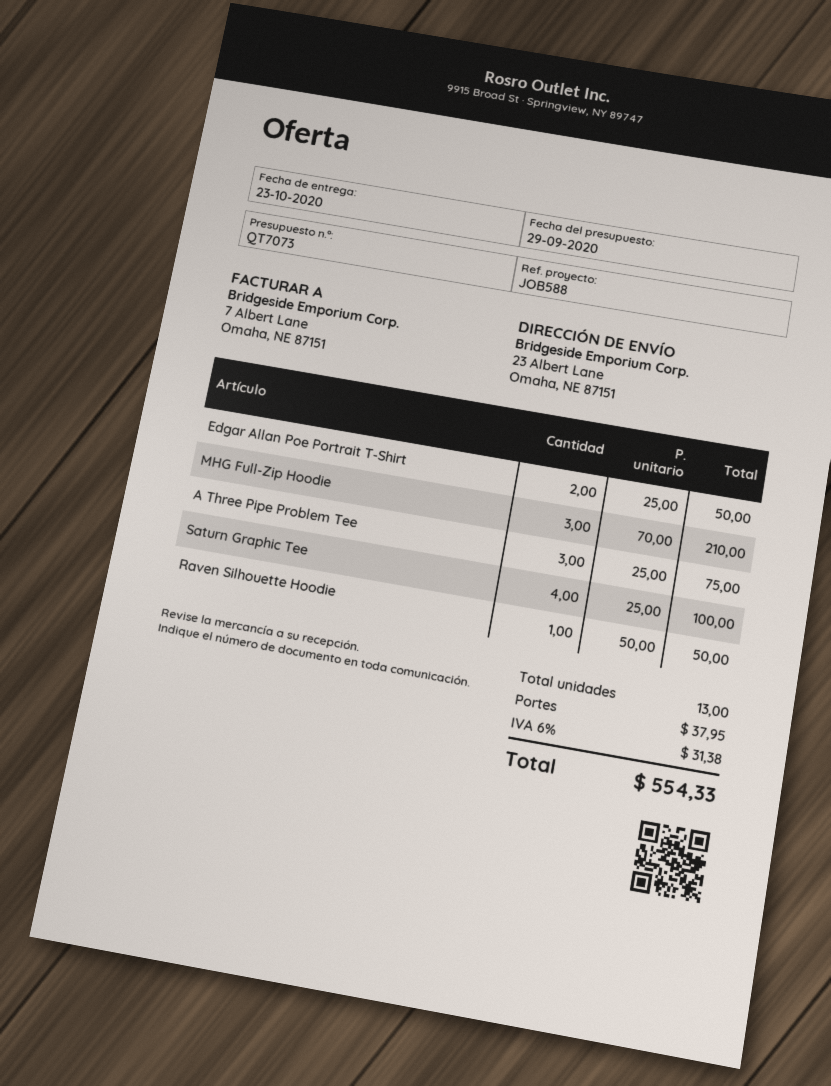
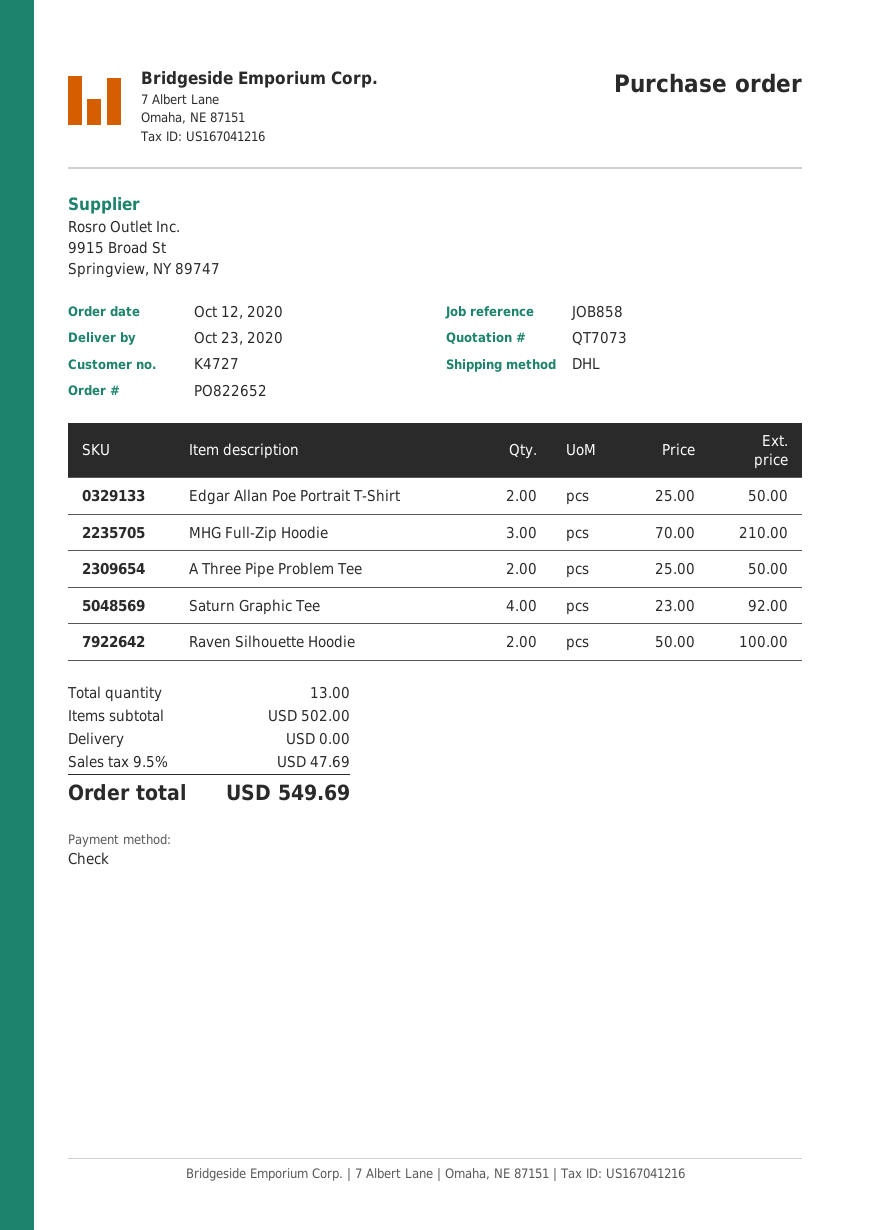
reference: JOB588 -> JOB858
A Three Pipe Problem Tee: 3 x 25.00 = 75.00 -> 2 x 25.00 = 50.00
Saturn Graphic Tee: 4 x 25.00 = 100.00 -> 4 x 23.00 = 92.00
Raven Silhouette Hoodie: 1 x 50.00 = 50.00 -> 2 x 50.00 = 100.00
shipping: 37.95 -> 0.00
tax: 6% = 31.38 -> 9.5% = 47.69
total: 554.33 -> 549.69

